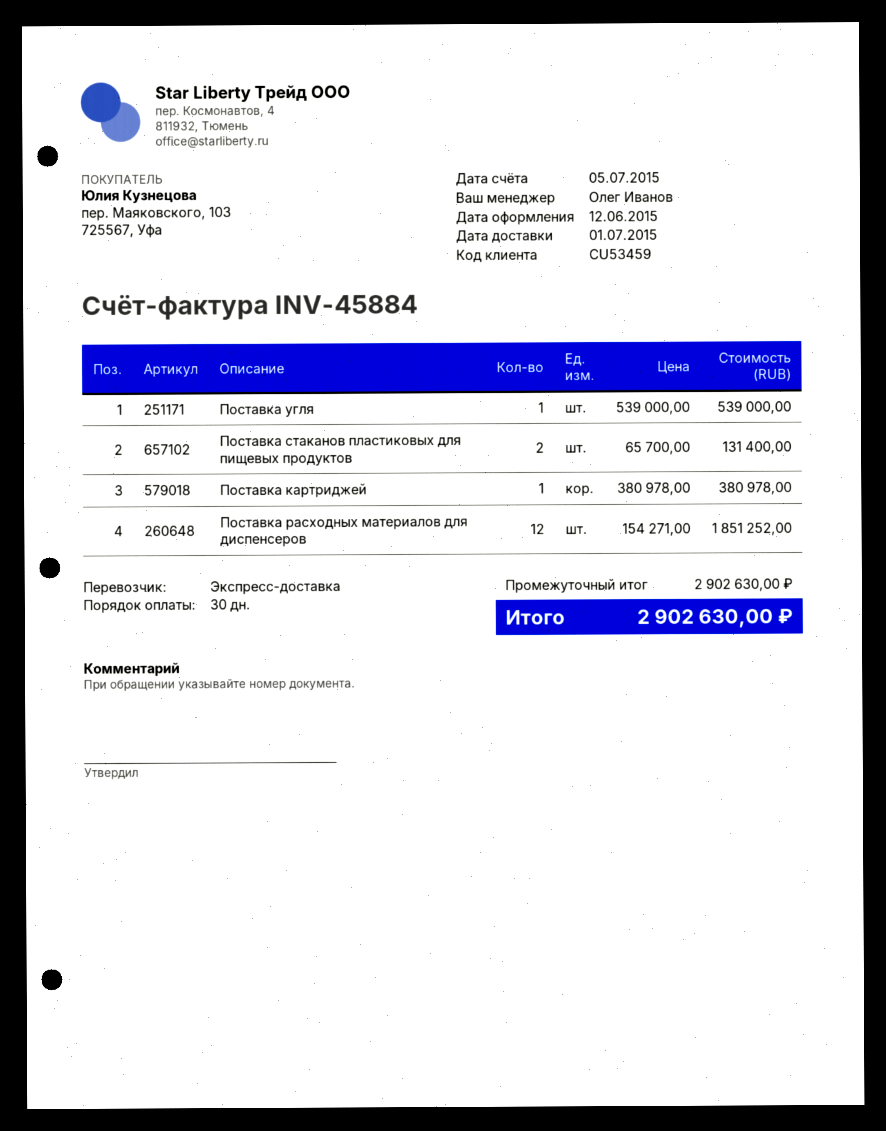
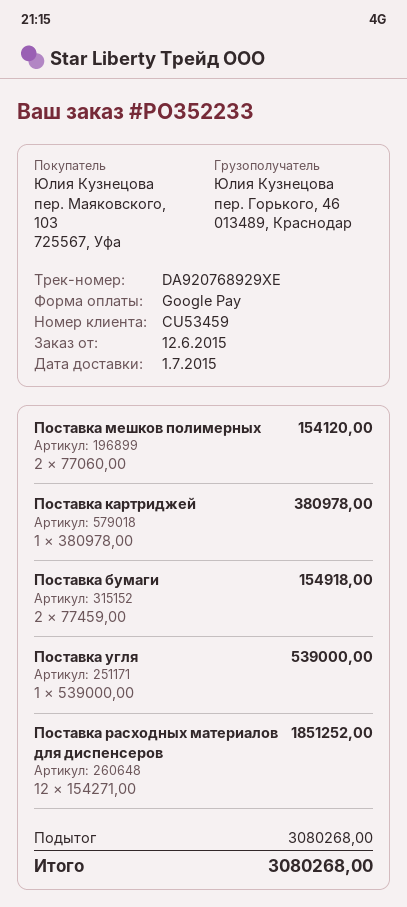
Поставка стаканов пластиковых для пищевых продуктов: 2 x 65700.00 = 131400.00 -> none
Поставка мешков полимерных: none -> 2 x 77060.00 = 154120.00
Поставка бумаги: none -> 2 x 77459.00 = 154918.00
subtotal: 2902630.00 -> 3080268.00
total: 2902630.00 -> 3080268.00

